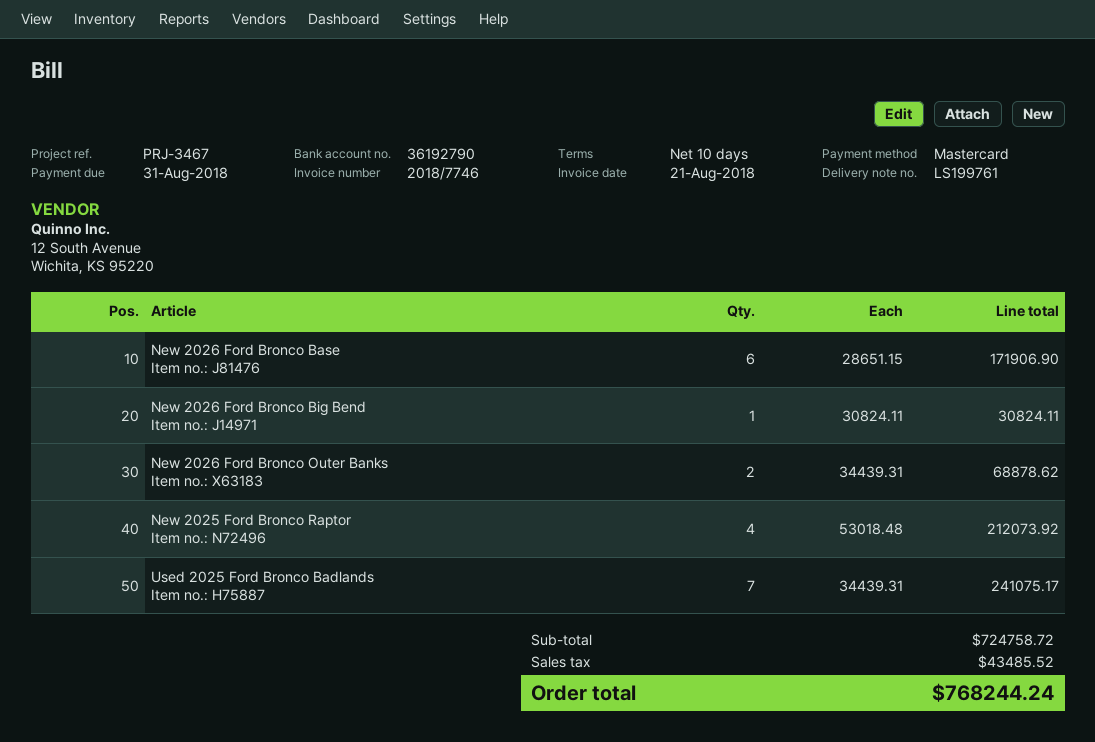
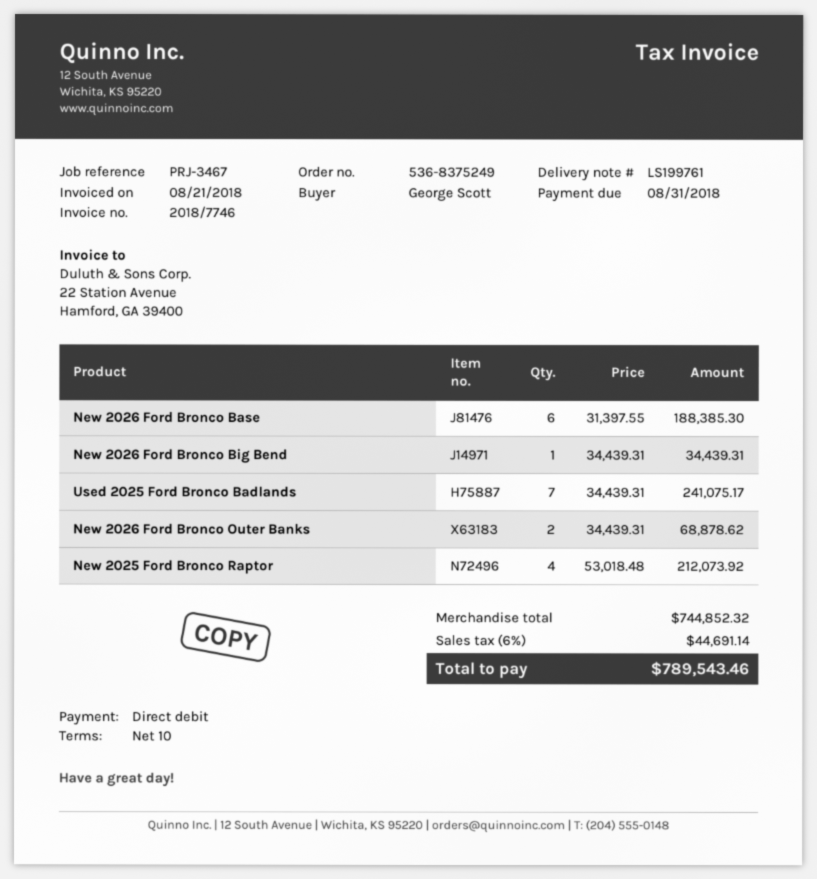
payment method: Mastercard -> direct debit
New 2026 Ford Bronco Base: 6 x 28651.15 = 171906.90 -> 6 x 31397.55 = 188385.30
New 2026 Ford Bronco Big Bend: 1 x 30824.11 = 30824.11 -> 1 x 34439.31 = 34439.31
subtotal: 724758.72 -> 744852.32
tax: 43485.52 -> 44691.14
total: 768244.24 -> 789543.46

